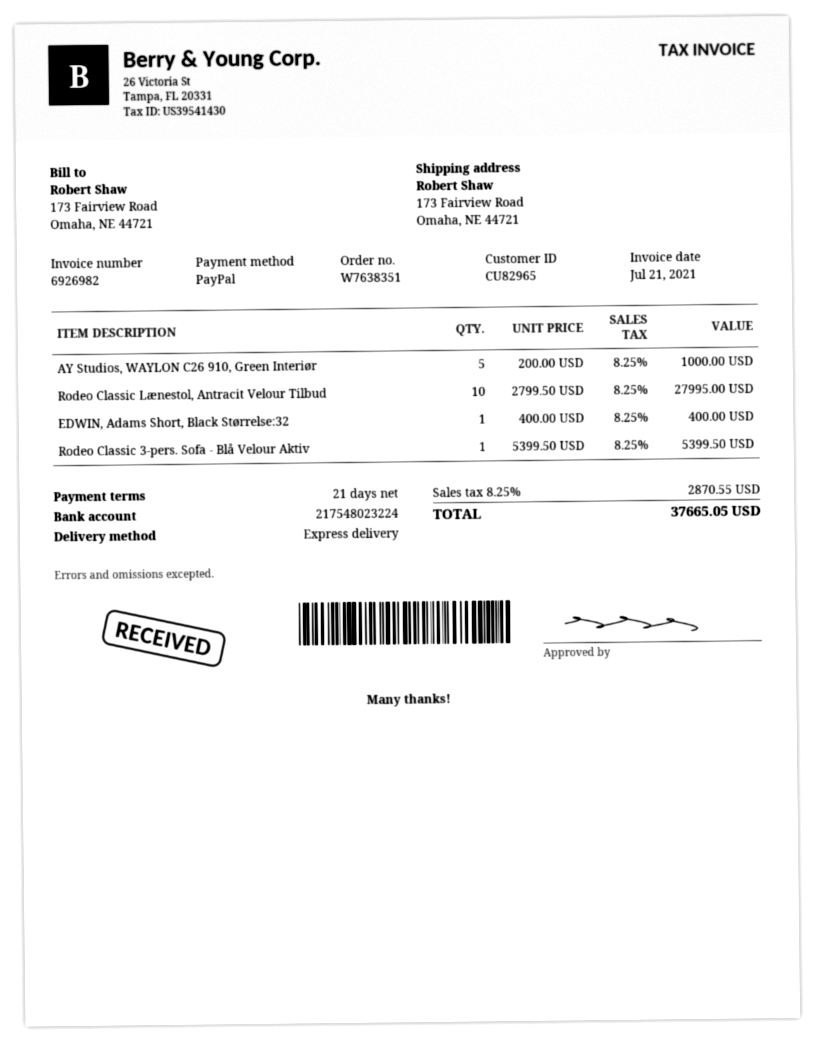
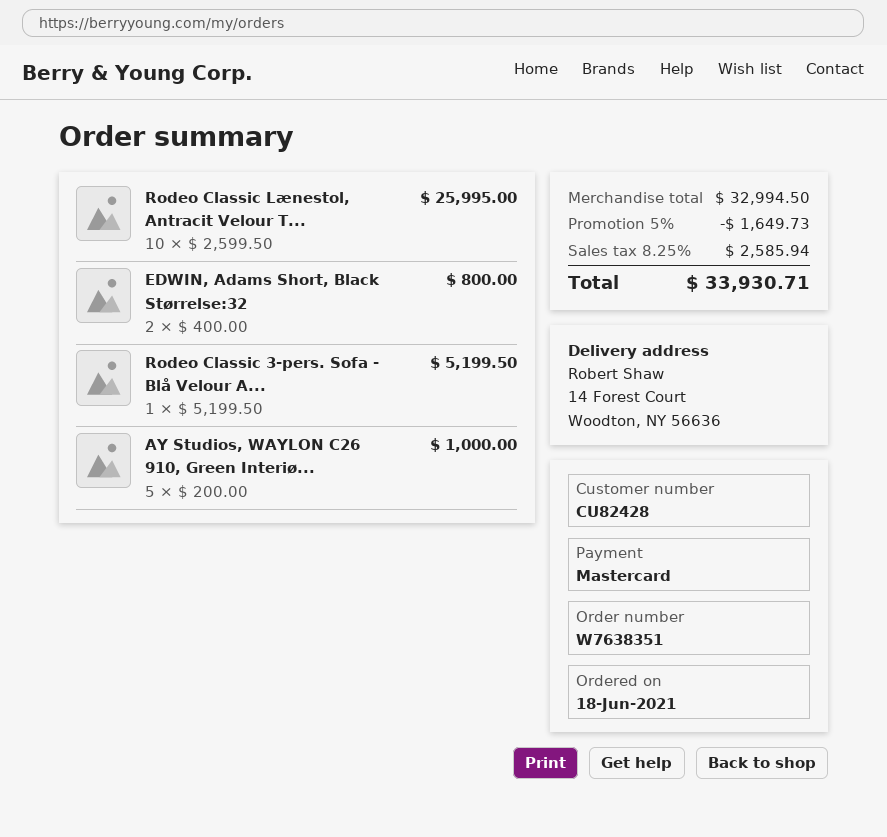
customer number: CU82965 -> CU82428
payment method: PayPal -> Mastercard
ship to: 173 Fairview Road, Omaha, NE 44721 -> 14 Forest Court, Woodton, NY 56636
Rodeo Classic Lænestol, Antracit Velour Tilbud: 10 x 2799.50 = 27995.00 -> 10 x 2599.50 = 25995.00
EDWIN, Adams Short, Black Størrelse:32: 1 x 400.00 = 400.00 -> 2 x 400.00 = 800.00
Rodeo Classic 3-pers. Sofa - Blå Velour Aktiv: 1 x 5399.50 = 5399.50 -> 1 x 5199.50 = 5199.50
discount: none -> 5% = 1649.73
tax: 8.25% = 2870.55 -> 8.25% = 2585.94
total: 37665.05 -> 33930.71

